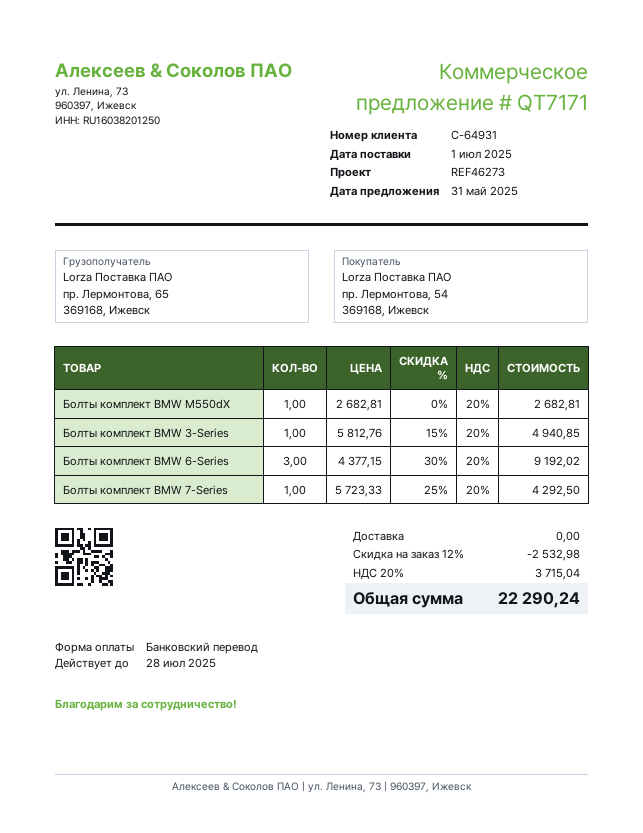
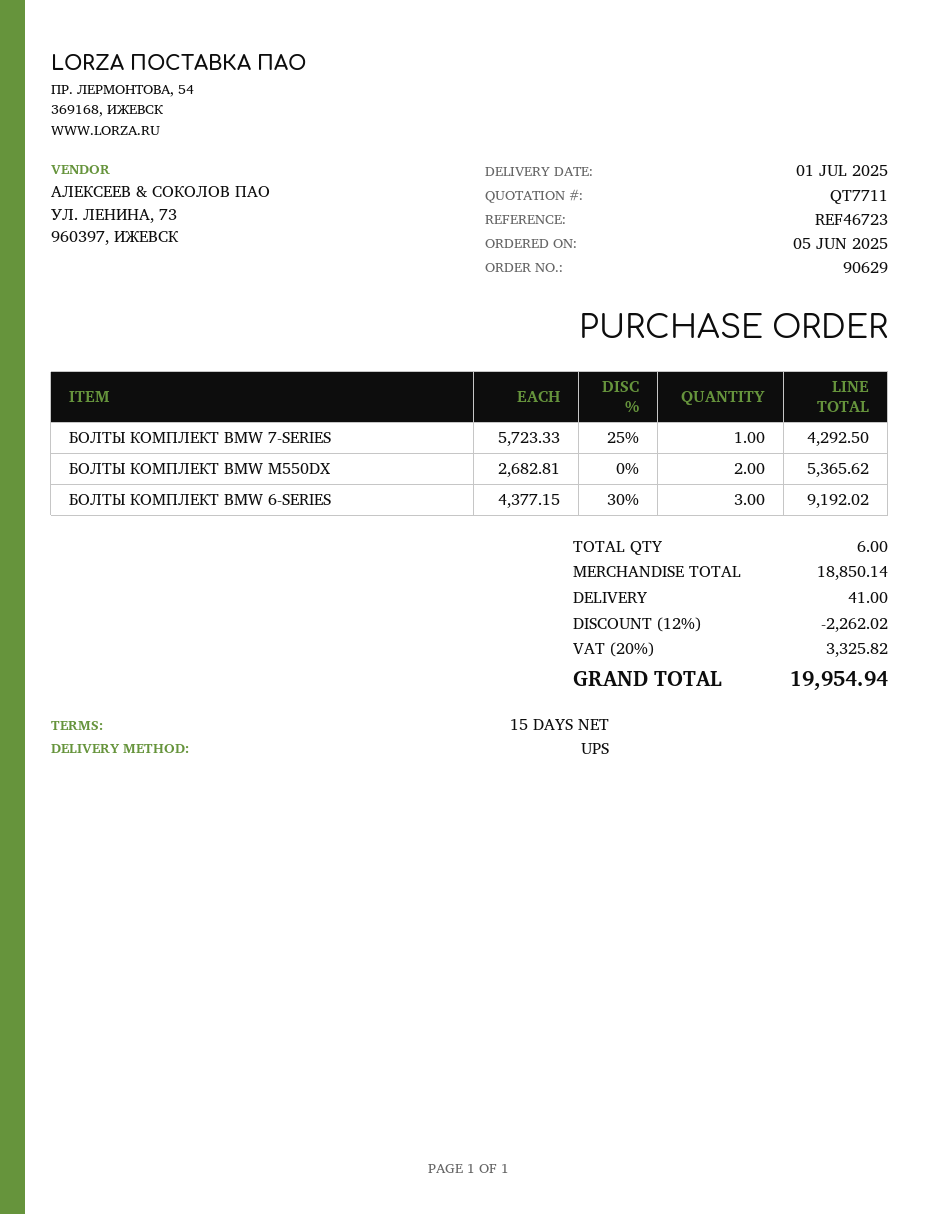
quote number: QT7171 -> QT7711
reference: REF46273 -> REF46723
Болты комплект BMW M550dX: 1 x 2682.81 = 2682.81 -> 2 x 2682.81 = 5365.62
Болты комплект BMW 3-Series: 1 x 5812.76 - 15% = 4940.85 -> none
discount: 12% = 2532.98 -> 12% = 2262.02
shipping: 0.00 -> 41.00
tax: 20% = 3715.04 -> 20% = 3325.82
total: 22290.24 -> 19954.94

